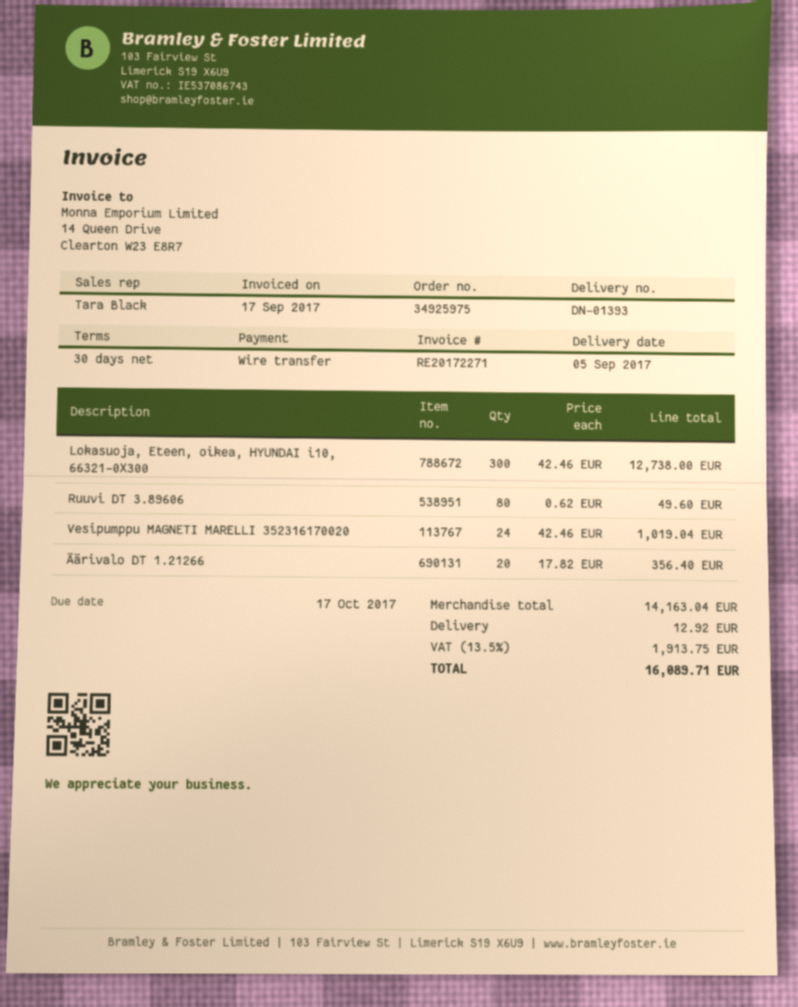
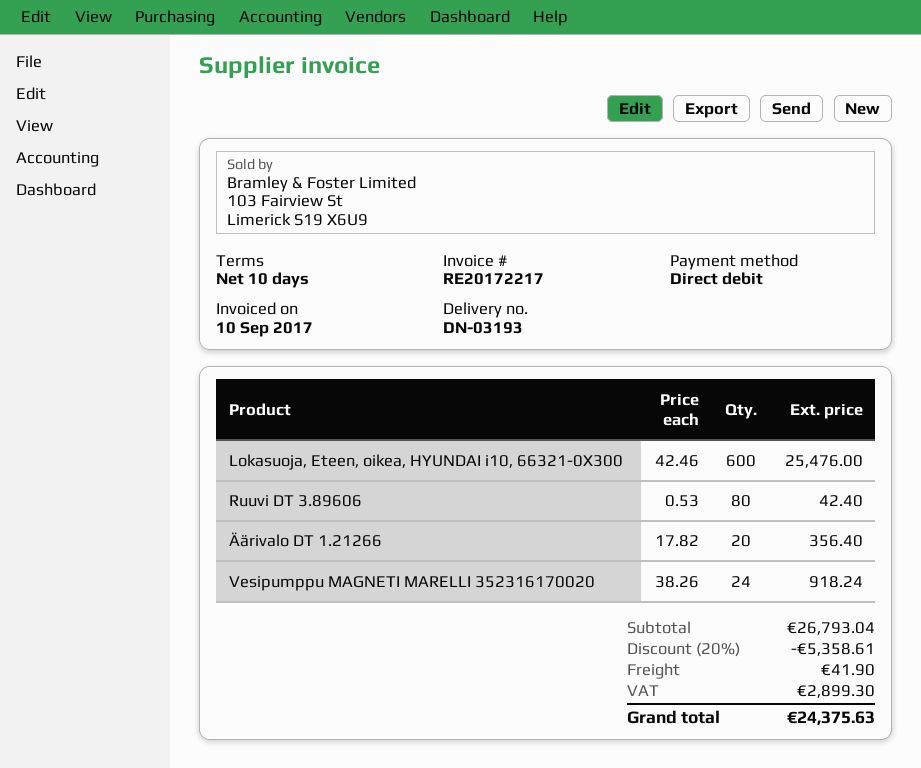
delivery note number: DN-01393 -> DN-03193
invoice number: RE20172271 -> RE20172217
invoice date: 2017-09-17 -> 2017-09-10
payment terms: 30 days -> 10 days
payment method: bank transfer -> direct debit
Lokasuoja, Eteen, oikea, HYUNDAI i10, 66321-0X300: 300 x 42.46 = 12738.00 -> 600 x 42.46 = 25476.00
Ruuvi DT 3.89606: 80 x 0.62 = 49.60 -> 80 x 0.53 = 42.40
Vesipumppu MAGNETI MARELLI 352316170020: 24 x 42.46 = 1019.04 -> 24 x 38.26 = 918.24
subtotal: 14163.04 -> 26793.04
discount: none -> 20% = 5358.61
shipping: 12.92 -> 41.90
tax: 1913.75 -> 2899.30
total: 16089.71 -> 24375.63

